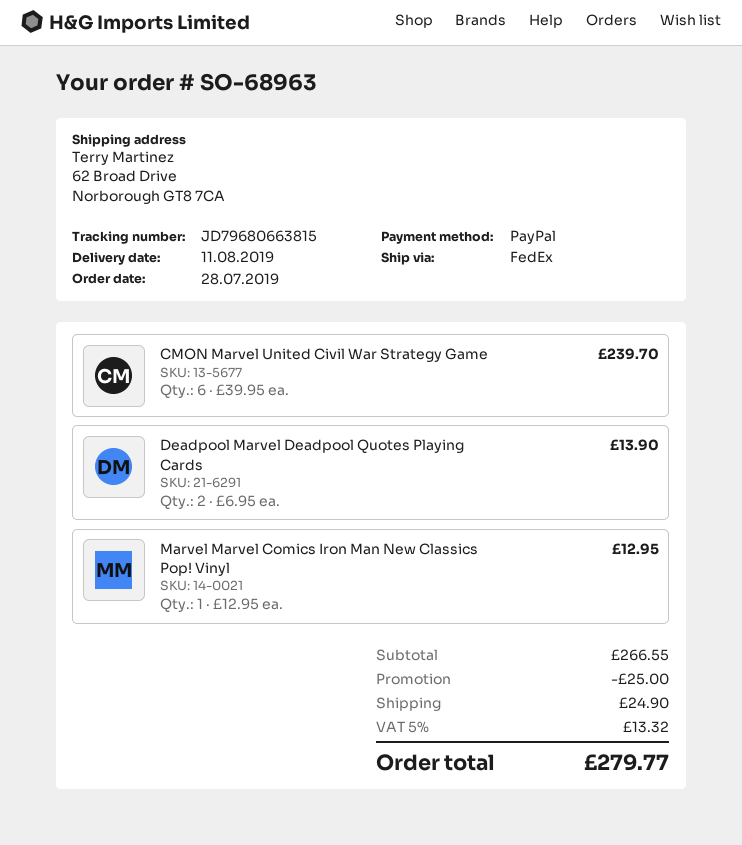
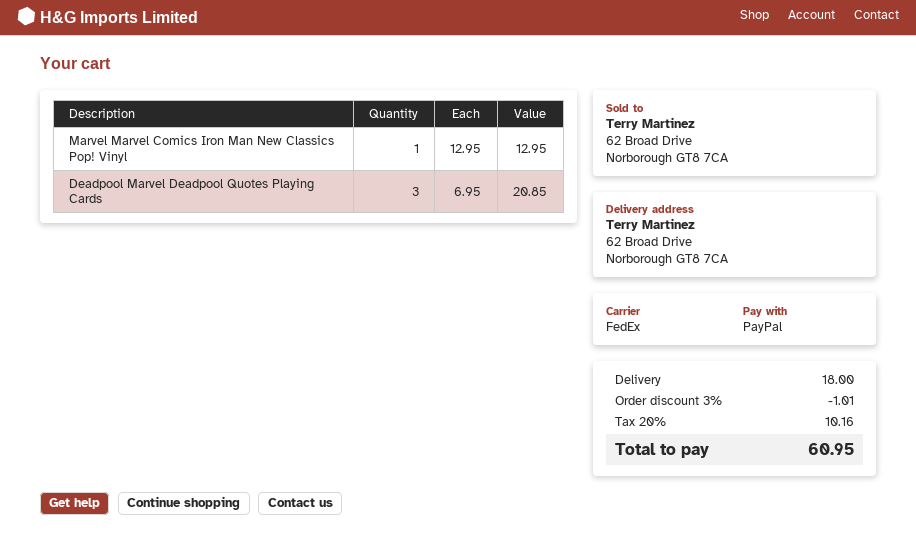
CMON Marvel United Civil War Strategy Game: 6 x 39.95 = 239.70 -> none
Deadpool Marvel Deadpool Quotes Playing Cards: 2 x 6.95 = 13.90 -> 3 x 6.95 = 20.85
discount: 25.00 -> 1.01
shipping: 24.90 -> 18.00
tax: 5% = 13.32 -> 20% = 10.16
total: 279.77 -> 60.95

